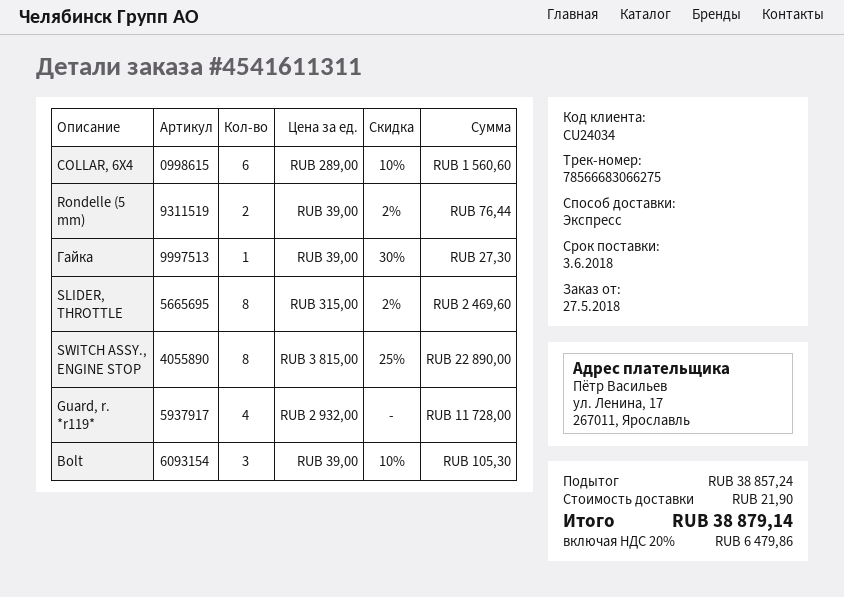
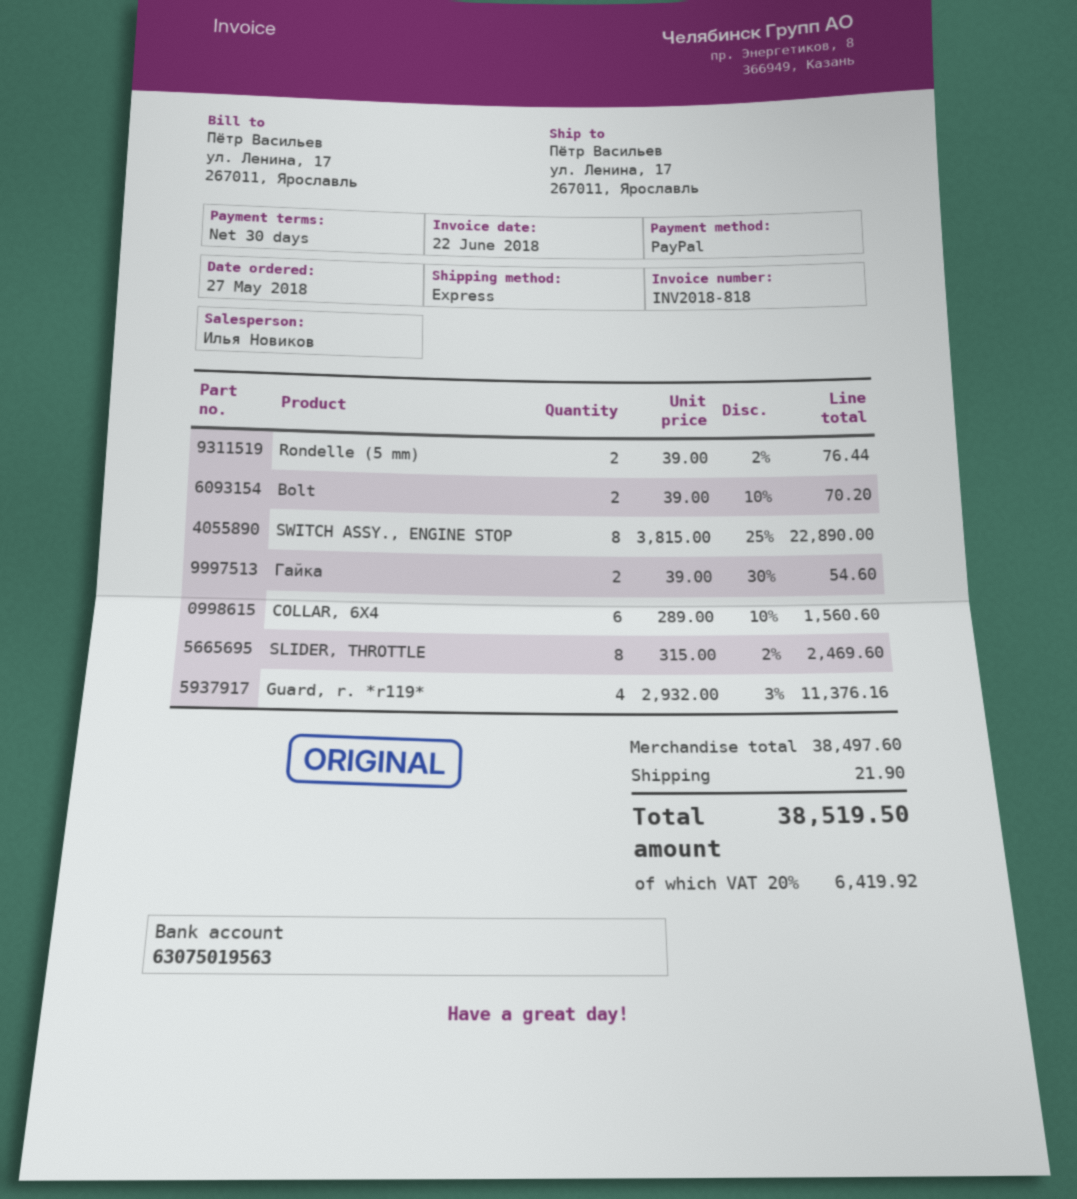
Гайка: 1 x 39.00 - 30% = 27.30 -> 2 x 39.00 - 30% = 54.60
Guard, r. *r119*: 4 x 2932.00 = 11728.00 -> 4 x 2932.00 - 3% = 11376.16
Bolt: 3 x 39.00 - 10% = 105.30 -> 2 x 39.00 - 10% = 70.20
subtotal: 38857.24 -> 38497.60
tax: 20% = 6479.86 -> 20% = 6419.92
total: 38879.14 -> 38519.50

